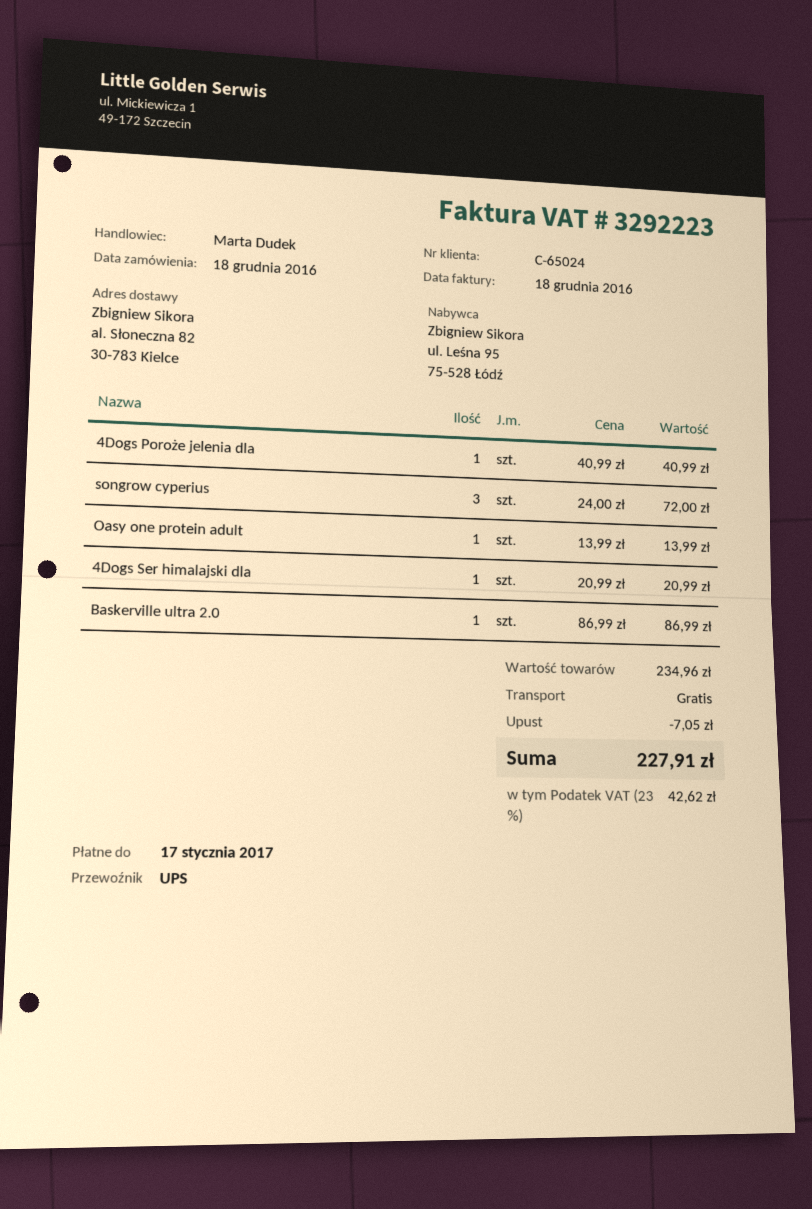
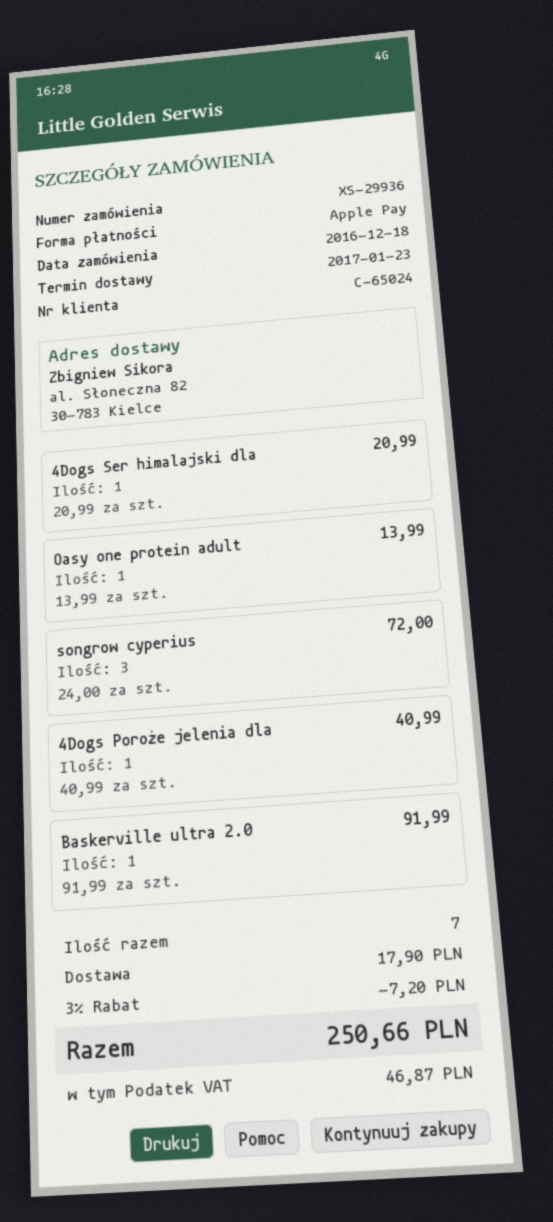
Baskerville ultra 2.0: 1 x 86.99 = 86.99 -> 1 x 91.99 = 91.99
discount: 7.05 -> 7.20
shipping: 0.00 -> 17.90
tax: 42.62 -> 46.87
total: 227.91 -> 250.66

